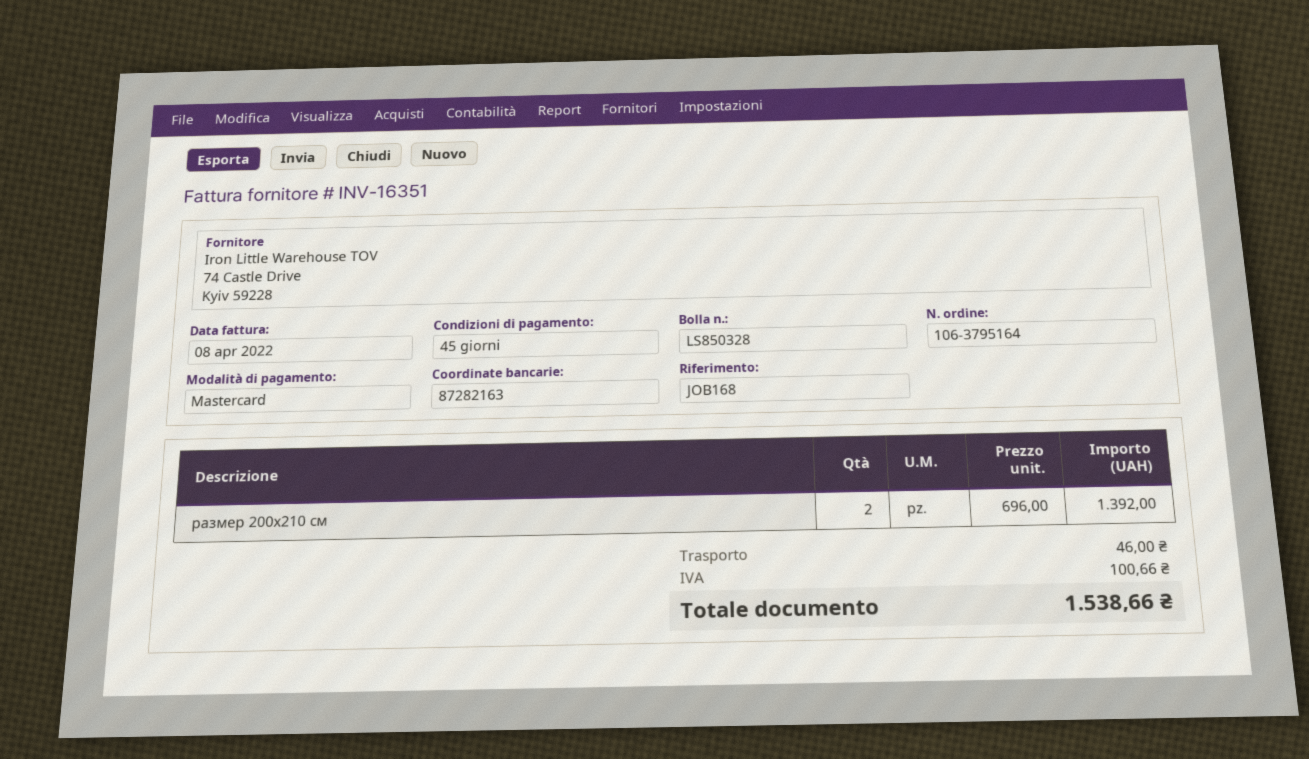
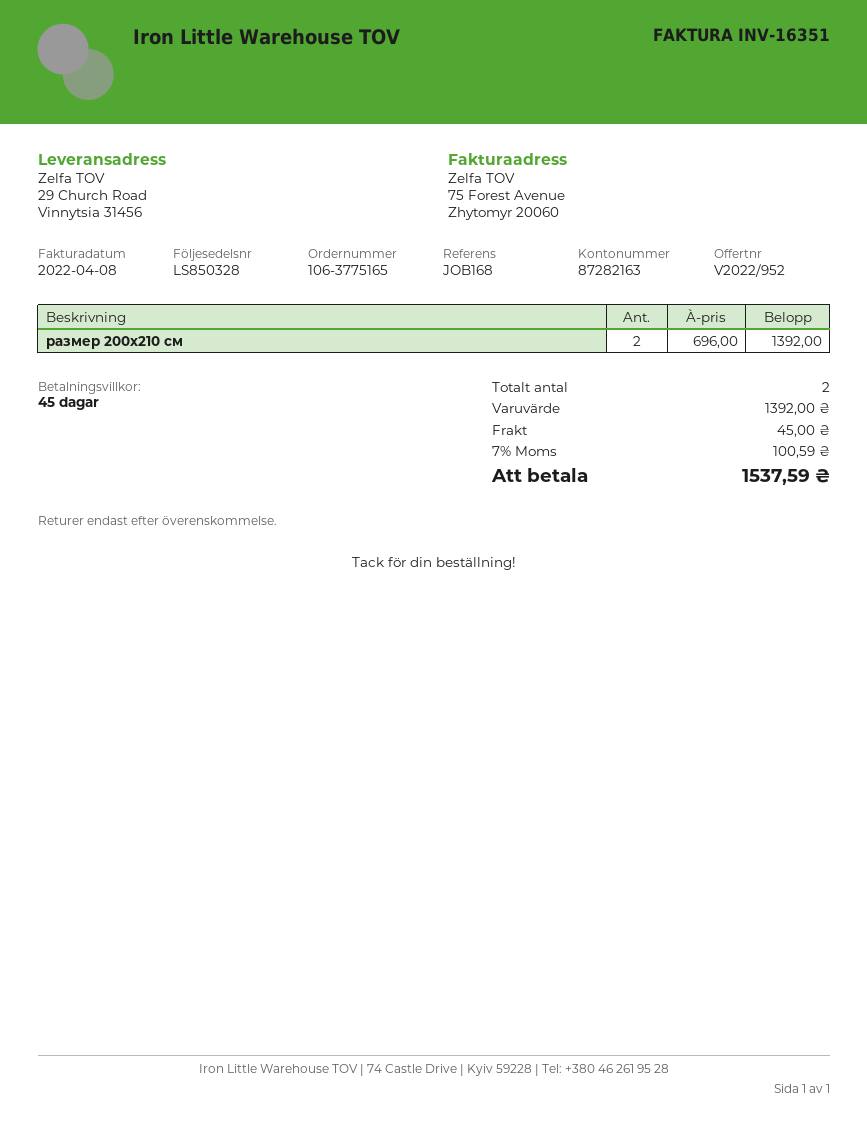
order number: 106-3795164 -> 106-3775165
shipping: 46.00 -> 45.00
tax: 100.66 -> 100.59
total: 1538.66 -> 1537.59

